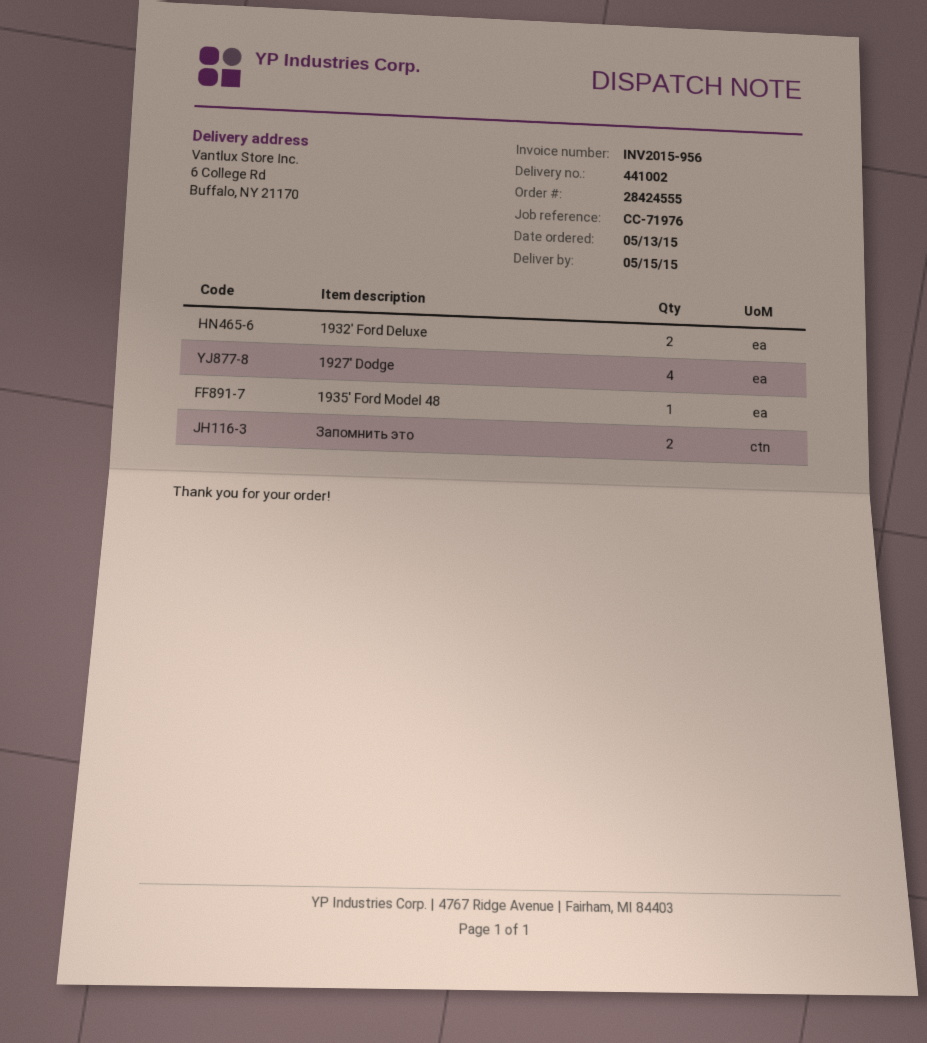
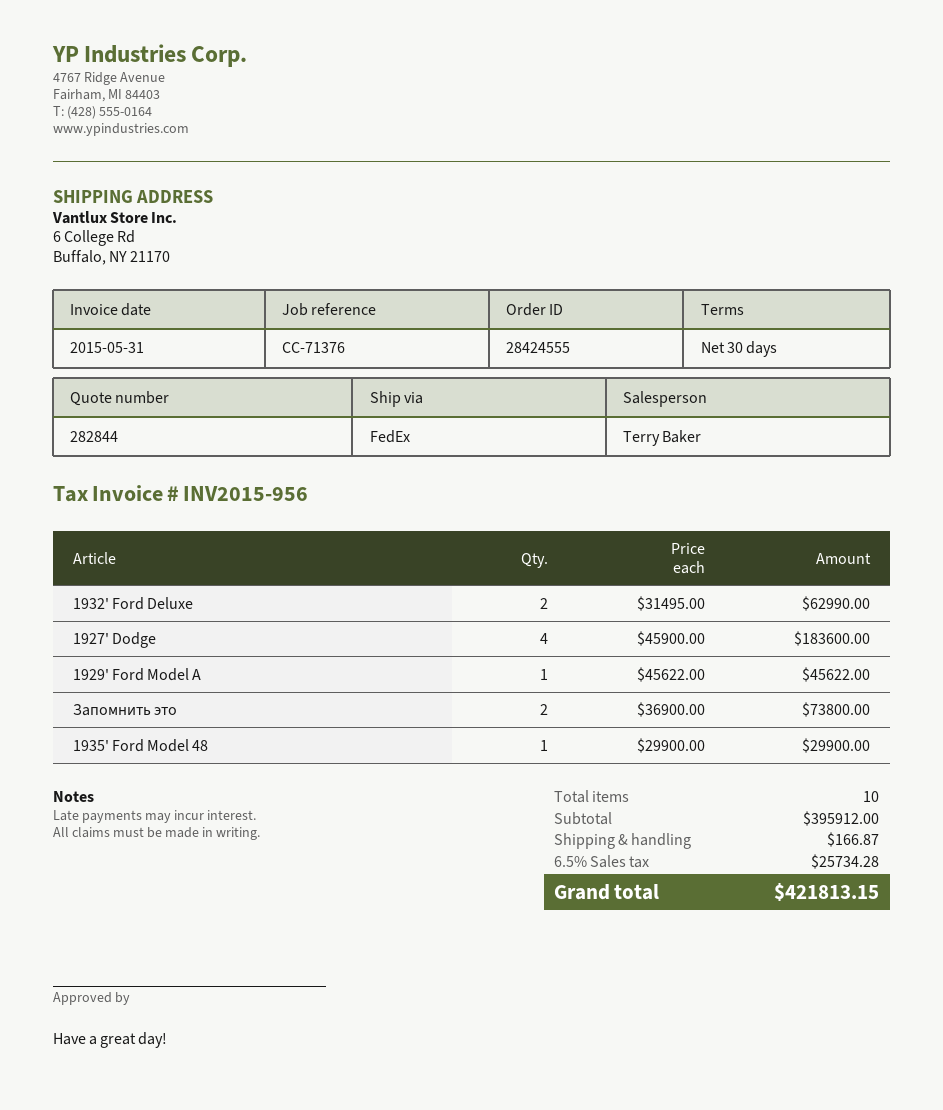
reference: CC-71976 -> CC-71376
1929' Ford Model A: none -> 1

